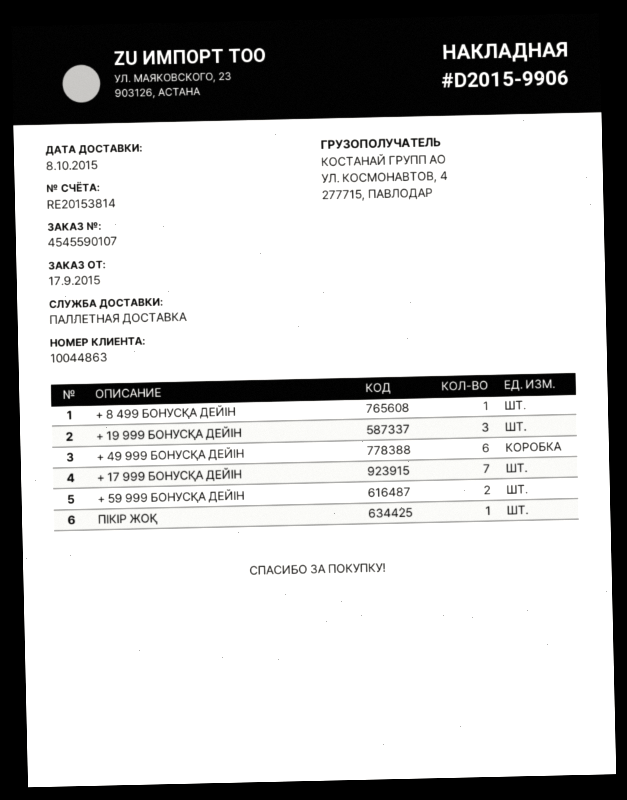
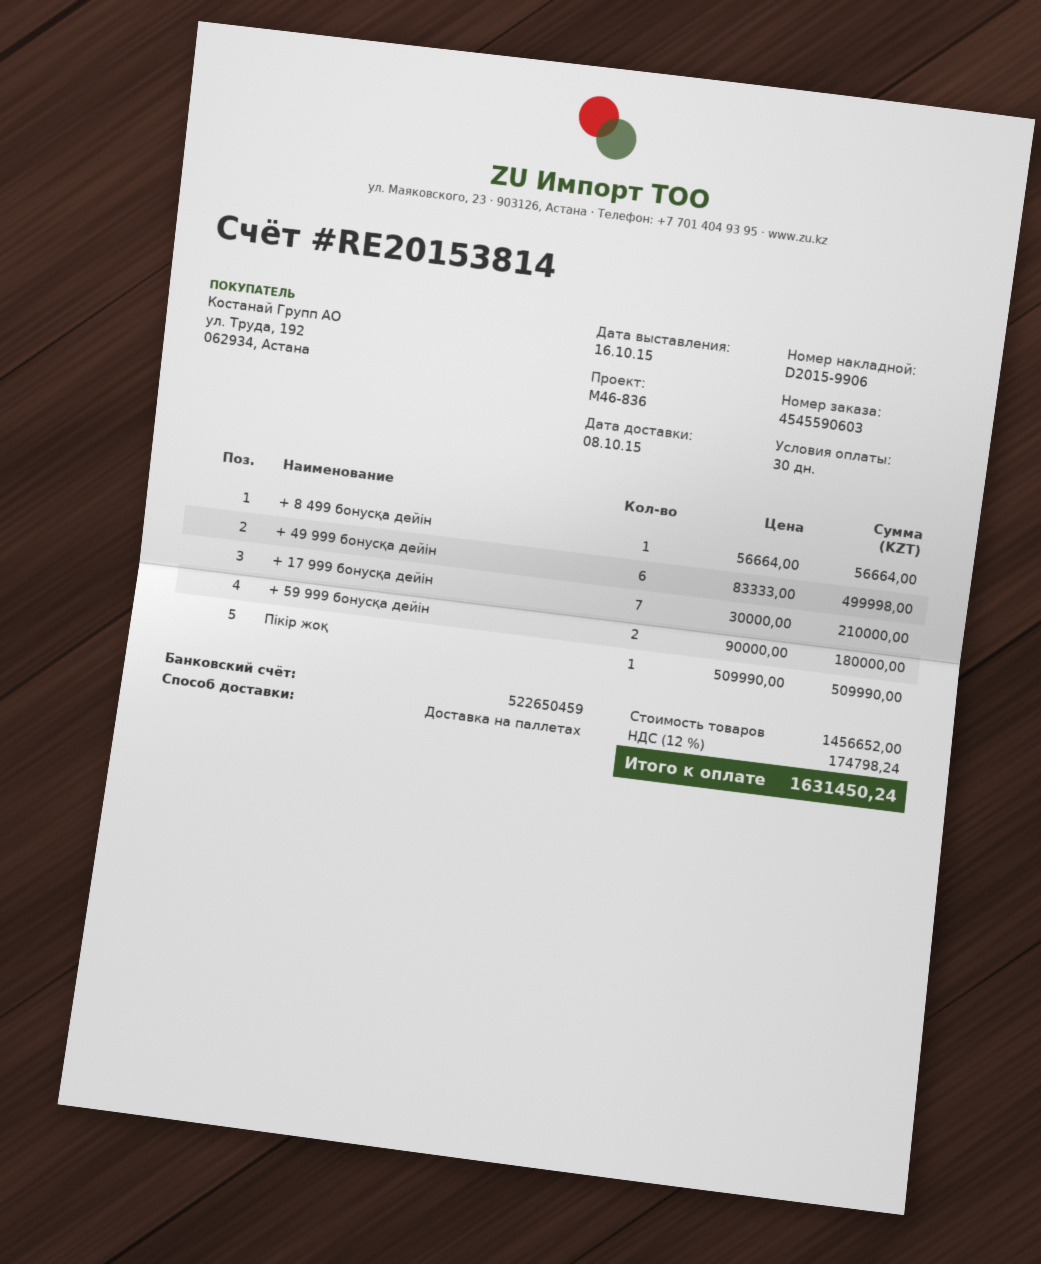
order number: 4545590107 -> 4545590603
+ 19 999 БОНУСҚА ДЕЙІН: 3 -> none

